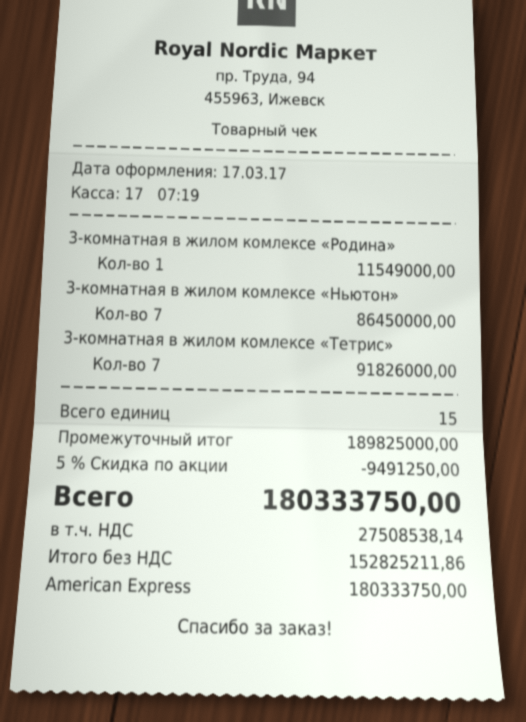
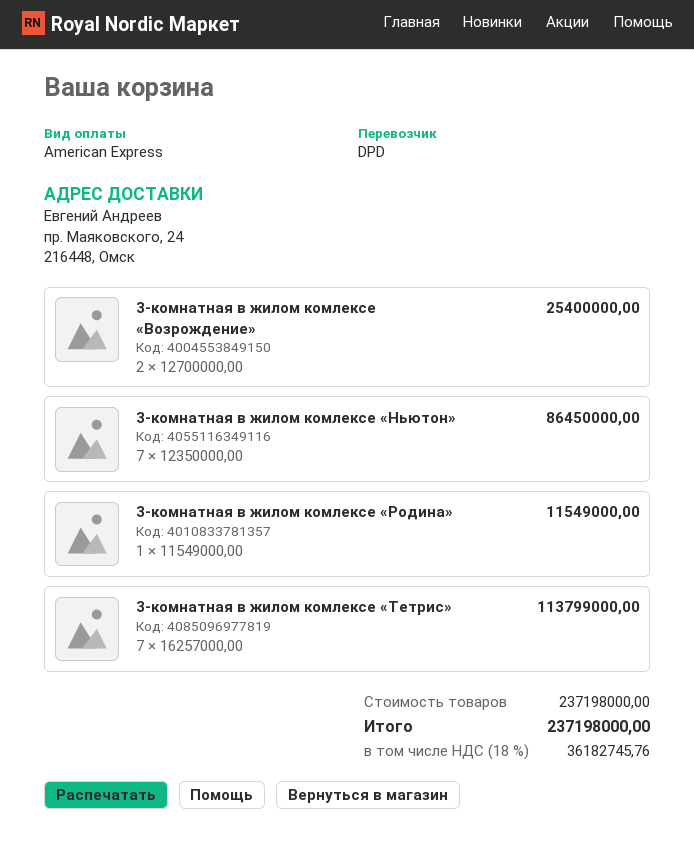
3-комнатная в жилом комлексе «Тетрис»: 7 for 91826000.00 -> 7 for 113799000.00
3-комнатная в жилом комлексе «Возрождение»: none -> 2 for 25400000.00
subtotal: 189825000.00 -> 237198000.00
discount: 5% = 9491250.00 -> none
tax: 27508538.14 -> 36182745.76
total: 180333750.00 -> 237198000.00

